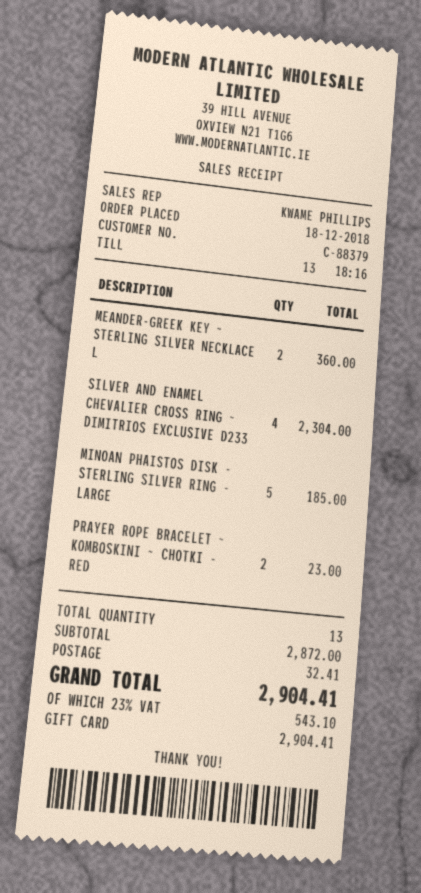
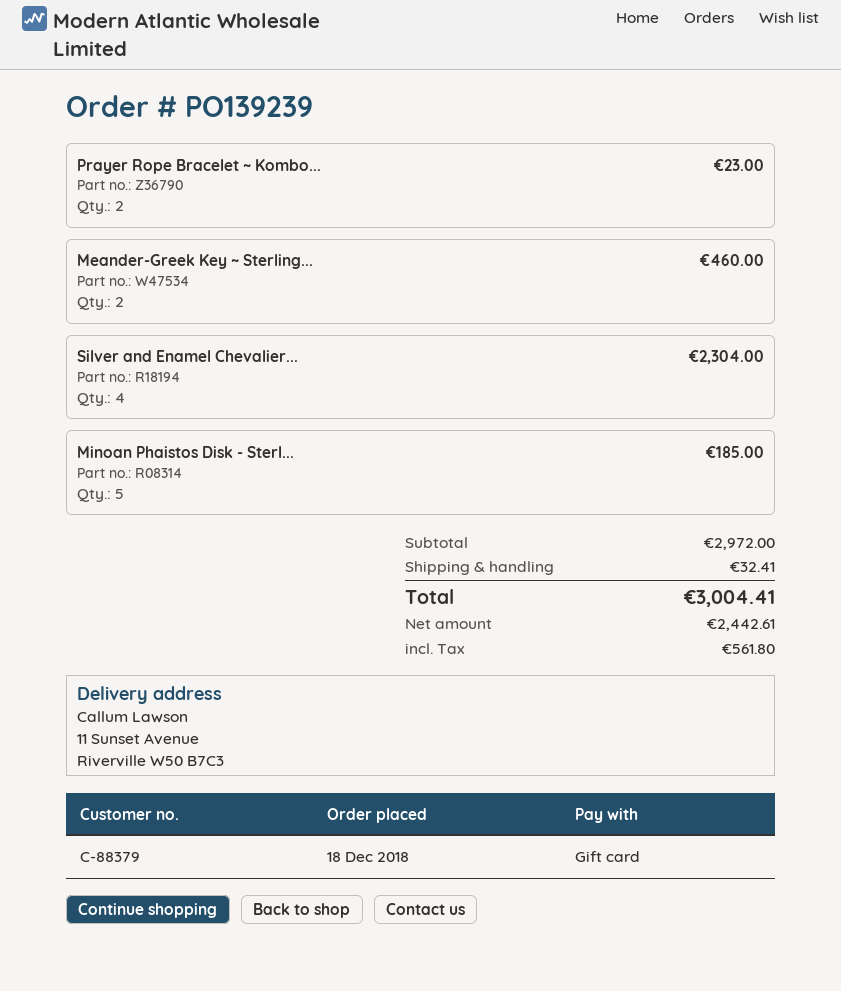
MEANDER-GREEK KEY ~ STERLING SILVER NECKLACE L: 2 for 360.00 -> 2 for 460.00
subtotal: 2872.00 -> 2972.00
tax: 543.10 -> 561.80
total: 2904.41 -> 3004.41

